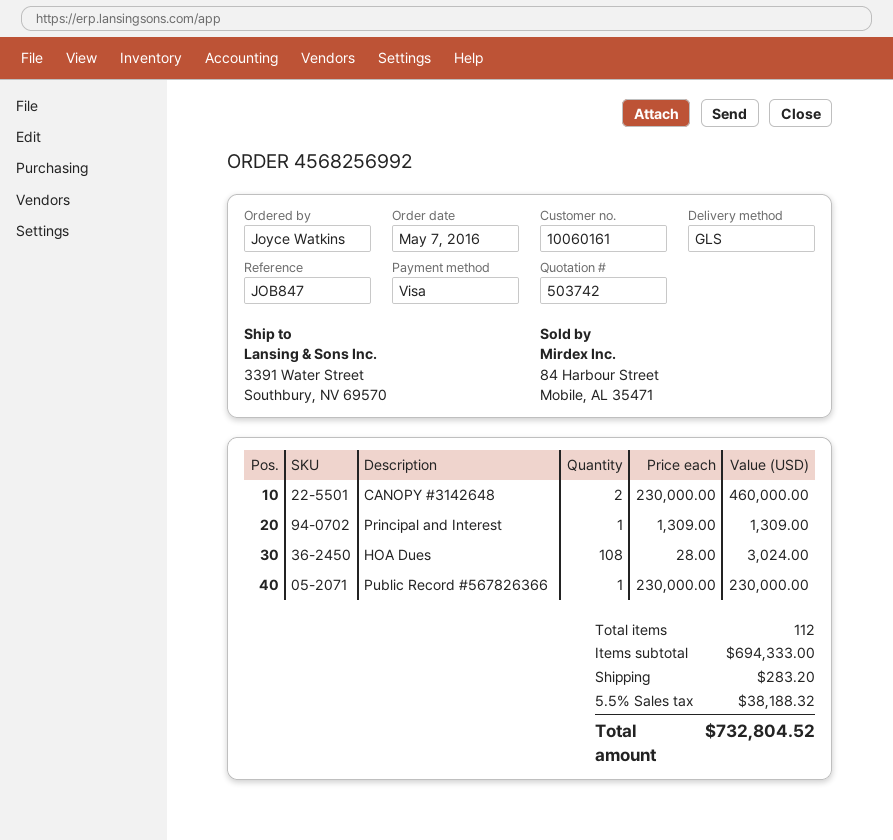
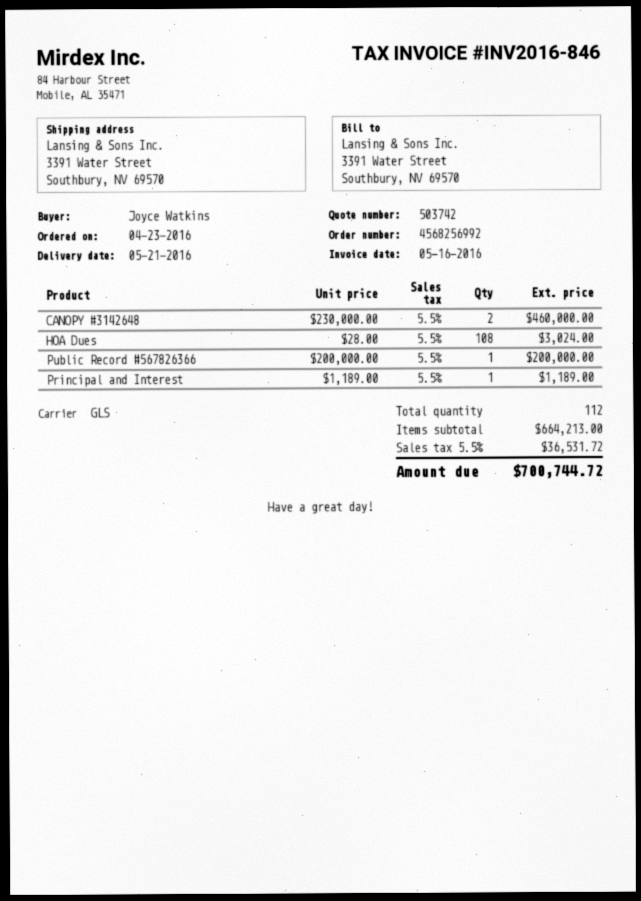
order date: 2016-05-07 -> 2016-04-23
Principal and Interest: 1 x 1309.00 = 1309.00 -> 1 x 1189.00 = 1189.00
Public Record #567826366: 1 x 230000.00 = 230000.00 -> 1 x 200000.00 = 200000.00
subtotal: 694333.00 -> 664213.00
shipping: 283.20 -> none
tax: 5.5% = 38188.32 -> 5.5% = 36531.72
total: 732804.52 -> 700744.72

